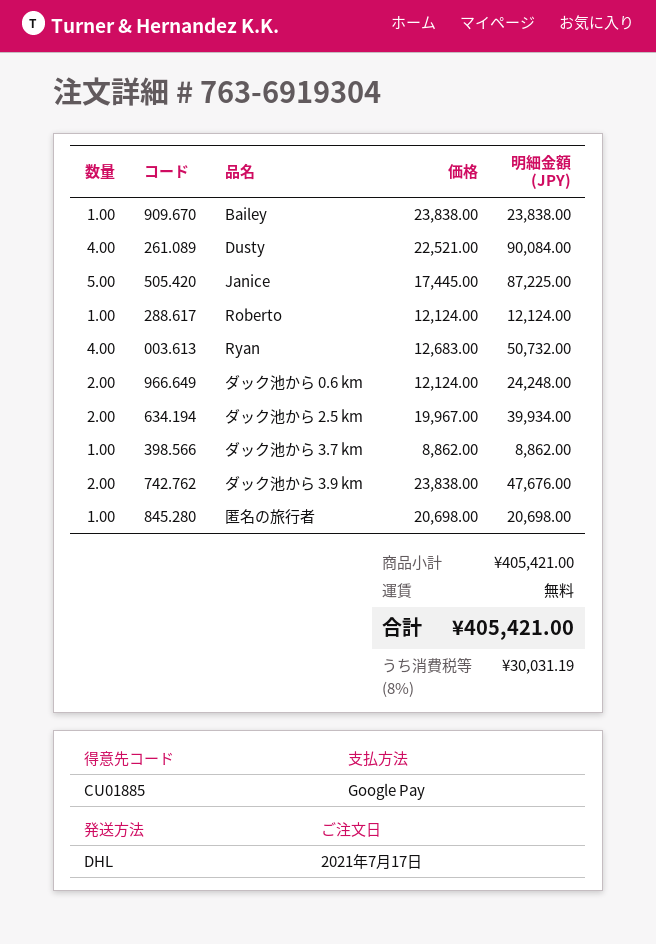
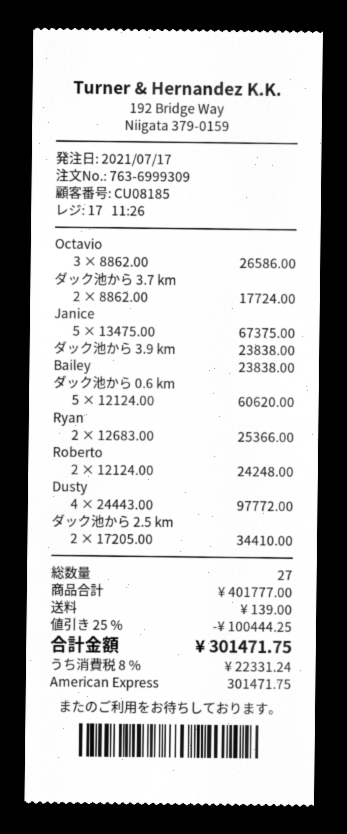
order number: 763-6919304 -> 763-6999309
customer number: CU01885 -> CU08185
payment method: Google Pay -> American Express
Dusty: 4 x 22521.00 = 90084.00 -> 4 x 24443.00 = 97772.00
Janice: 5 x 17445.00 = 87225.00 -> 5 x 13475.00 = 67375.00
Roberto: 1 x 12124.00 = 12124.00 -> 2 x 12124.00 = 24248.00
Ryan: 4 x 12683.00 = 50732.00 -> 2 x 12683.00 = 25366.00
ダック池から 0.6 km: 2 x 12124.00 = 24248.00 -> 5 x 12124.00 = 60620.00
ダック池から 2.5 km: 2 x 19967.00 = 39934.00 -> 2 x 17205.00 = 34410.00
ダック池から 3.7 km: 1 x 8862.00 = 8862.00 -> 2 x 8862.00 = 17724.00
ダック池から 3.9 km: 2 x 23838.00 = 47676.00 -> 1 x 23838.00 = 23838.00
匿名の旅行者: 1 x 20698.00 = 20698.00 -> none
Octavio: none -> 3 x 8862.00 = 26586.00
subtotal: 405421.00 -> 401777.00
discount: none -> 25% = 100444.25
shipping: 0.00 -> 139.00
tax: 8% = 30031.19 -> 8% = 22331.24
total: 405421.00 -> 301471.75

